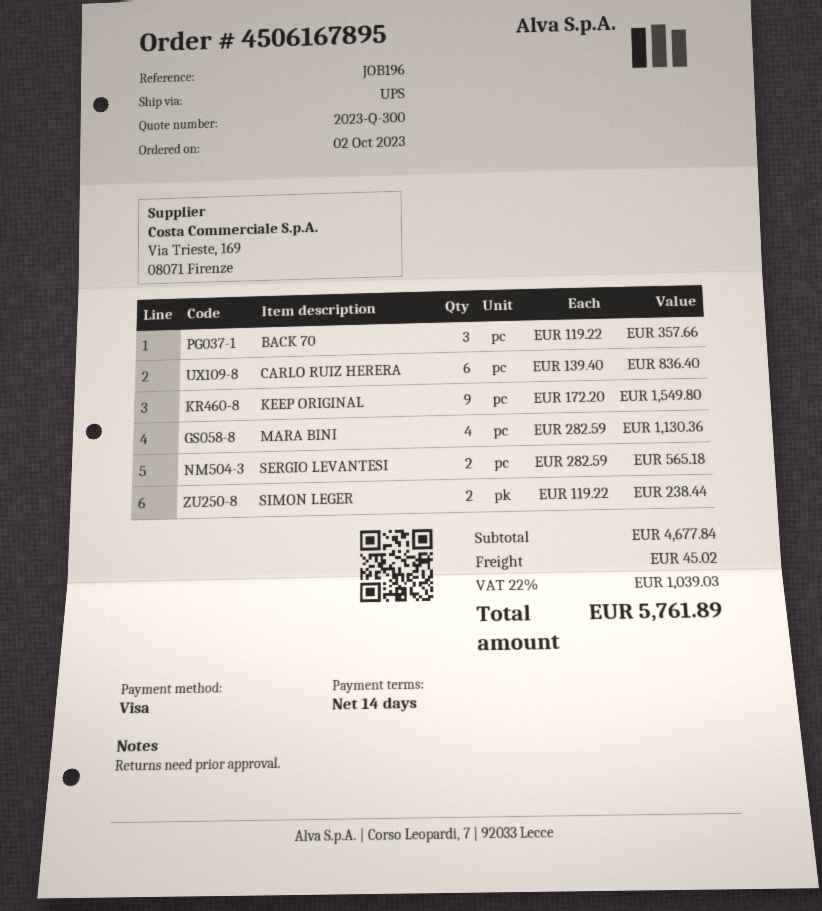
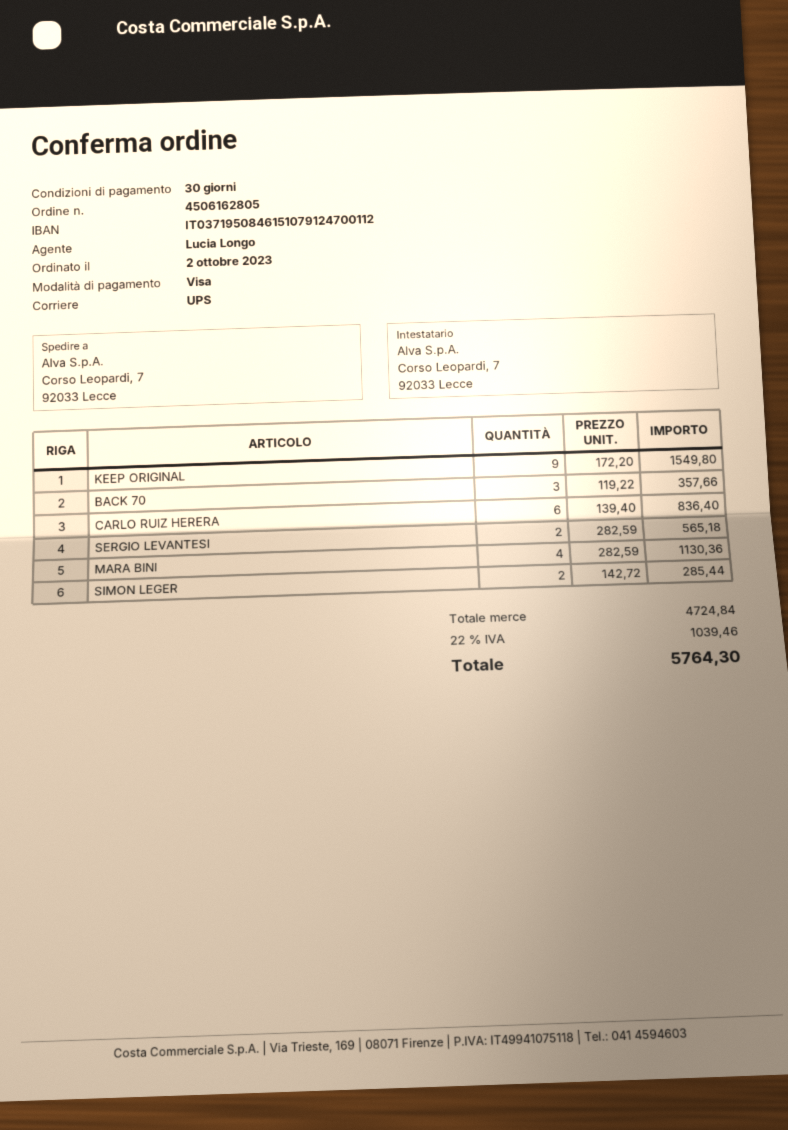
order number: 4506167895 -> 4506162805
payment terms: 14 days -> 30 days
SIMON LEGER: 2 x 119.22 = 238.44 -> 2 x 142.72 = 285.44
subtotal: 4677.84 -> 4724.84
shipping: 45.02 -> none
tax: 22% = 1039.03 -> 22% = 1039.46
total: 5761.89 -> 5764.30

